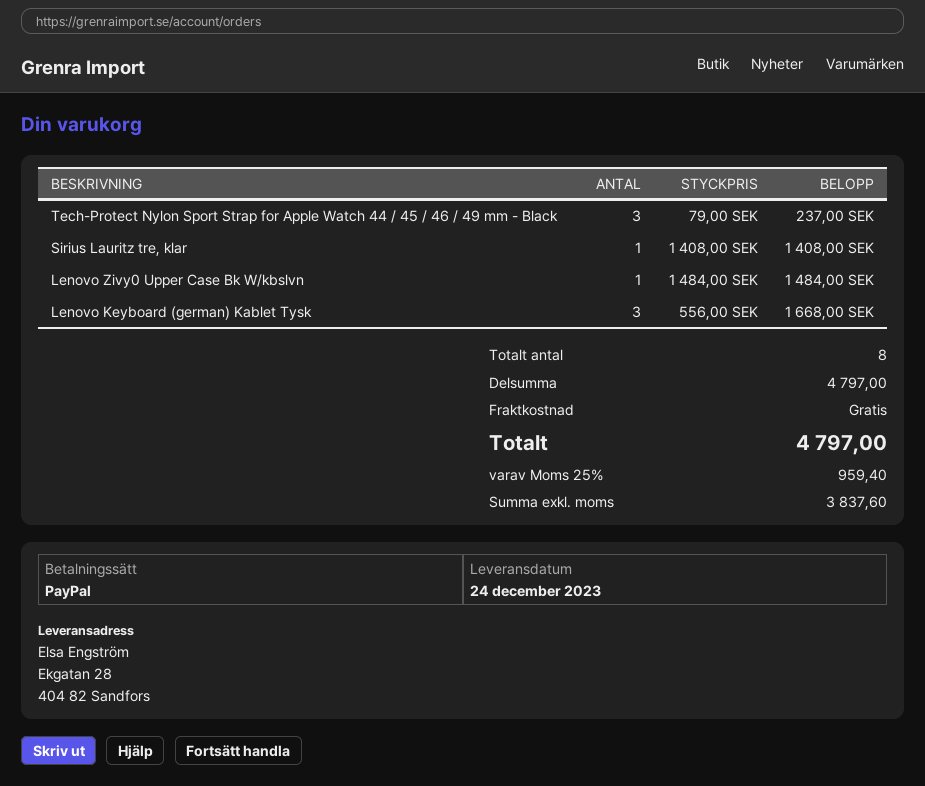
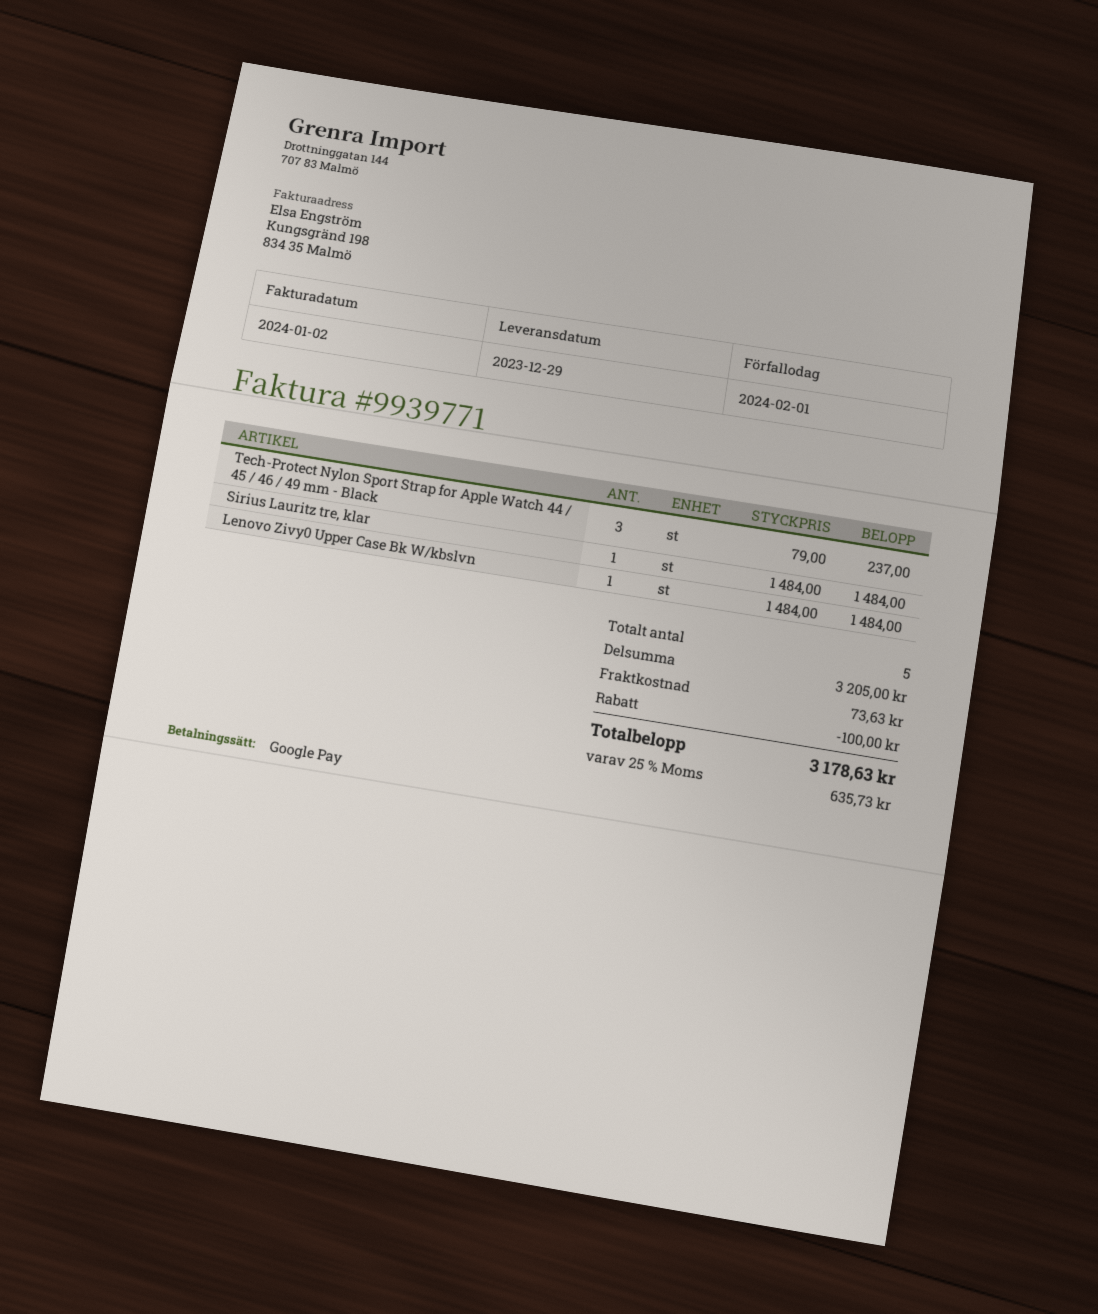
delivery date: 2023-12-24 -> 2023-12-29
payment method: PayPal -> Google Pay
Sirius Lauritz tre, klar: 1 x 1408.00 = 1408.00 -> 1 x 1484.00 = 1484.00
Lenovo Keyboard (german) Kablet Tysk: 3 x 556.00 = 1668.00 -> none
total quantity: 8 -> 5
subtotal: 4797.00 -> 3205.00
discount: none -> 100.00
shipping: 0.00 -> 73.63
tax: 25% = 959.40 -> 25% = 635.73
total: 4797.00 -> 3178.63

